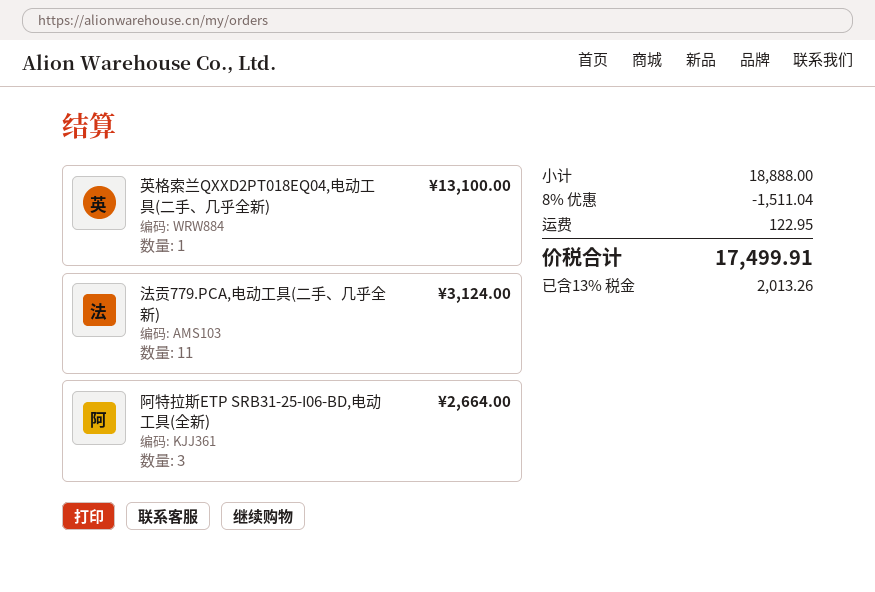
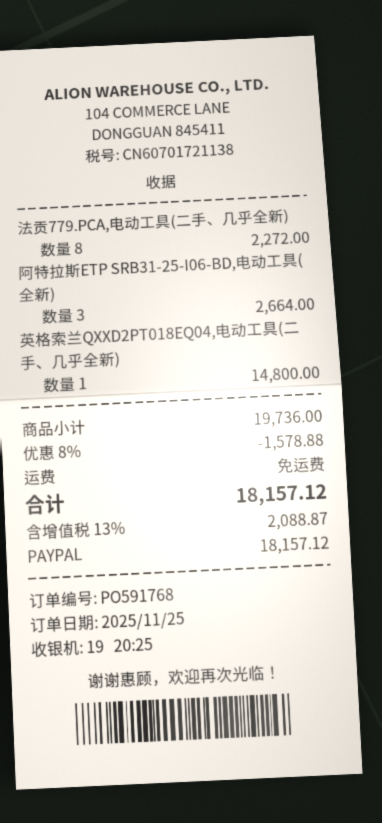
英格索兰QXXD2PT018EQ04,电动工具(二手、几乎全新): 1 for 13100.00 -> 1 for 14800.00
法贡779.PCA,电动工具(二手、几乎全新): 11 for 3124.00 -> 8 for 2272.00
subtotal: 18888.00 -> 19736.00
discount: 8% = 1511.04 -> 8% = 1578.88
shipping: 122.95 -> 0.00
tax: 13% = 2013.26 -> 13% = 2088.87
total: 17499.91 -> 18157.12

